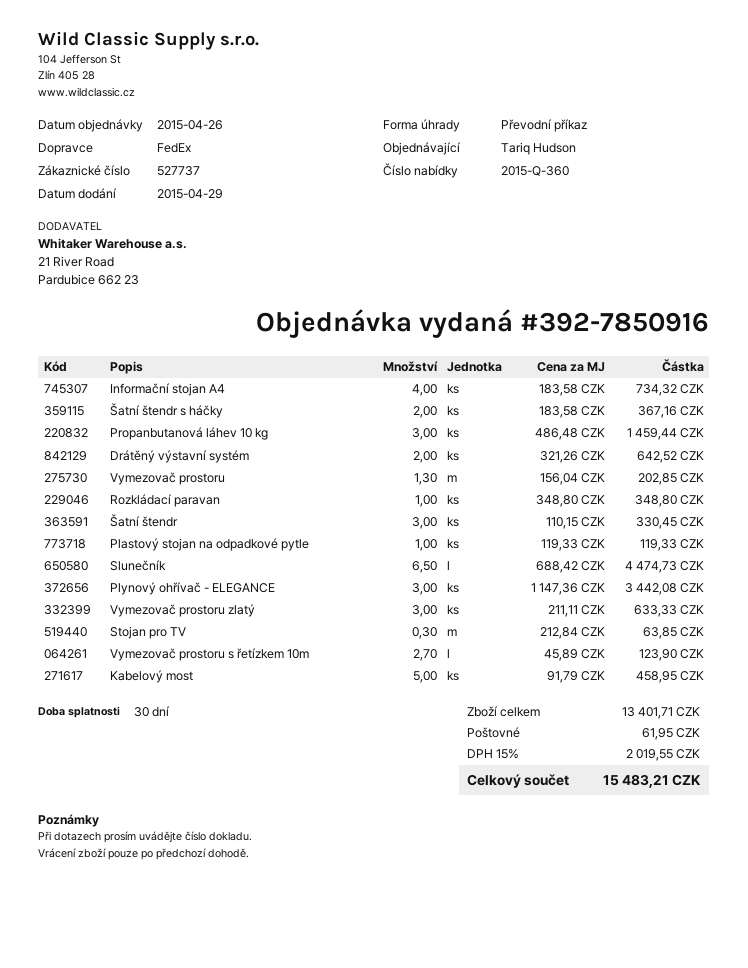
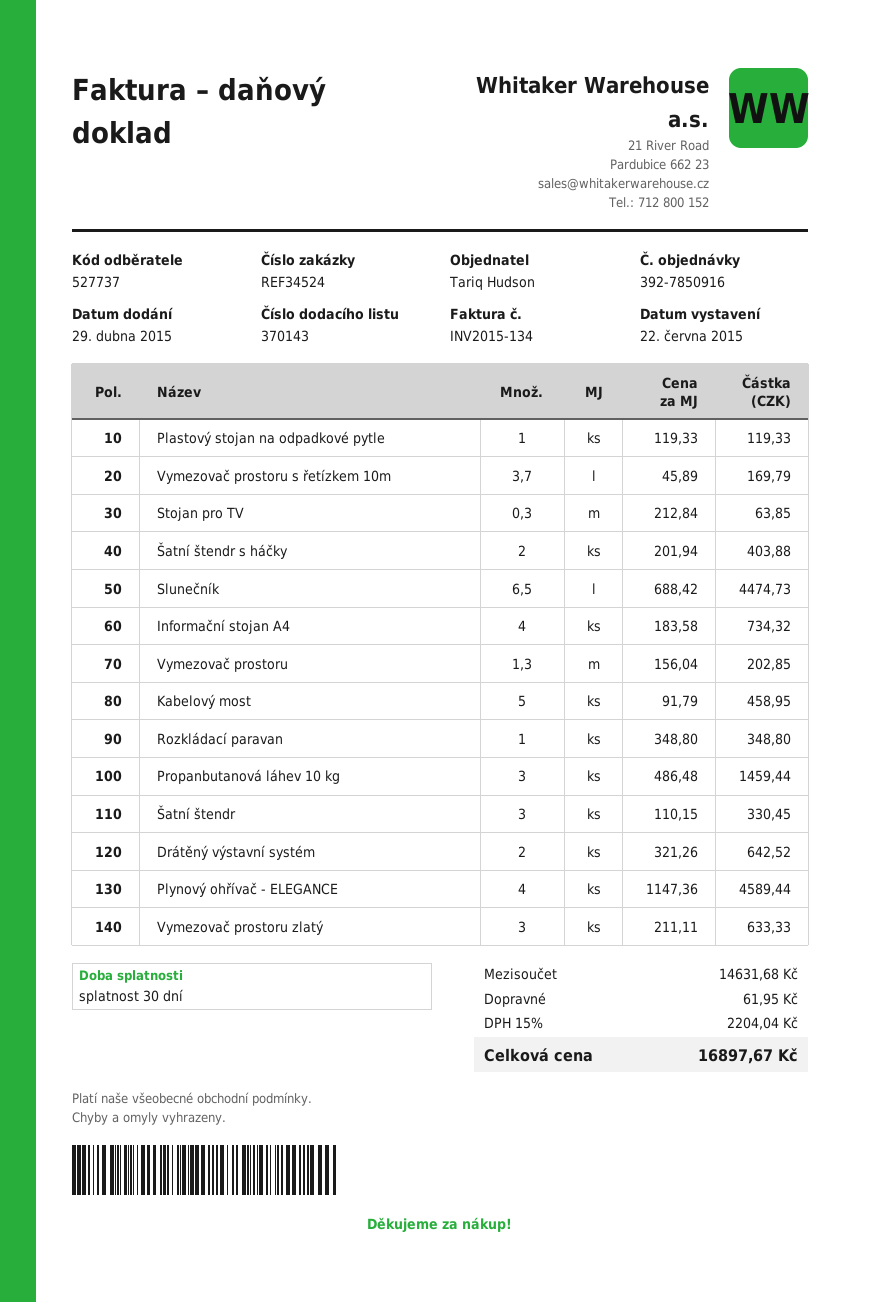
Šatní štendr s háčky: 2 x 183.58 = 367.16 -> 2 x 201.94 = 403.88
Plynový ohřívač - ELEGANCE: 3 x 1147.36 = 3442.08 -> 4 x 1147.36 = 4589.44
Vymezovač prostoru s řetízkem 10m: 2.7 x 45.89 = 123.90 -> 3.7 x 45.89 = 169.79
subtotal: 13401.71 -> 14631.68
tax: 15% = 2019.55 -> 15% = 2204.04
total: 15483.21 -> 16897.67

